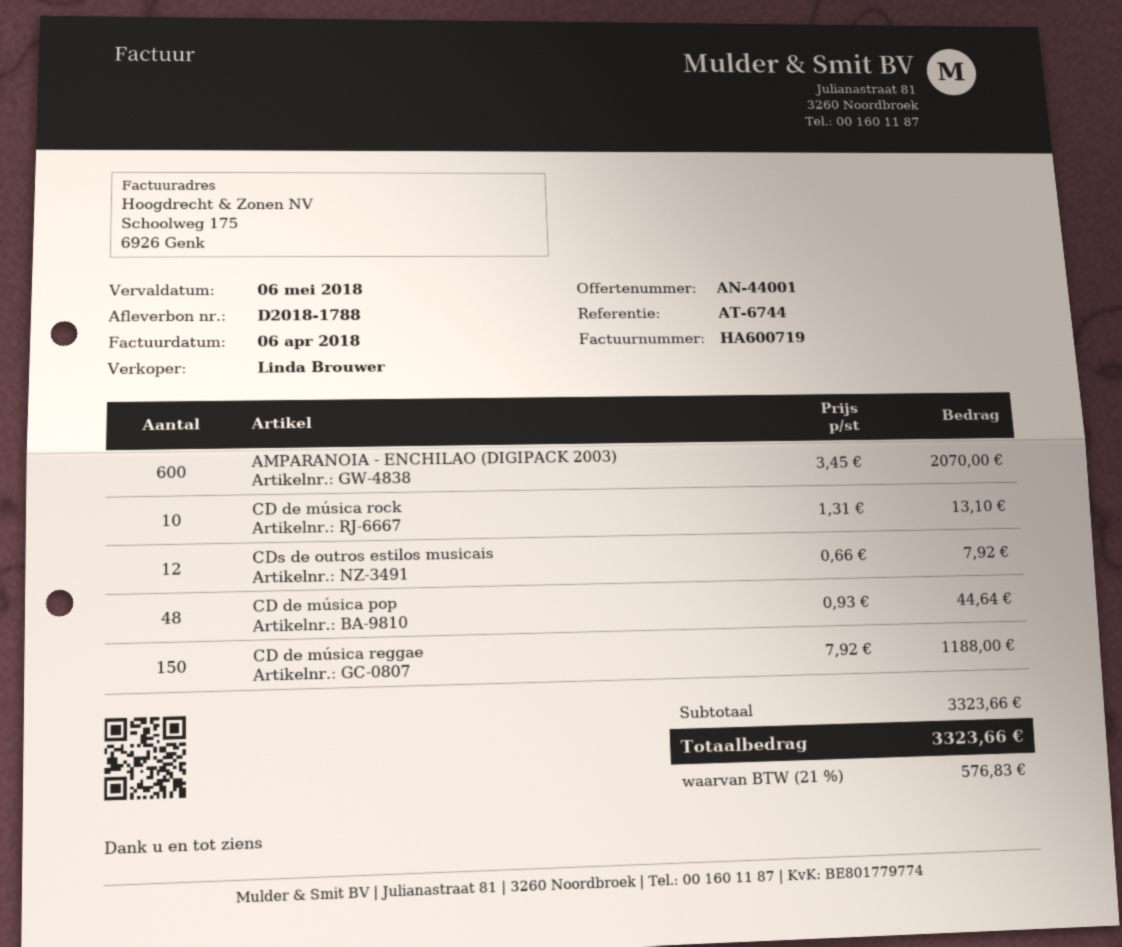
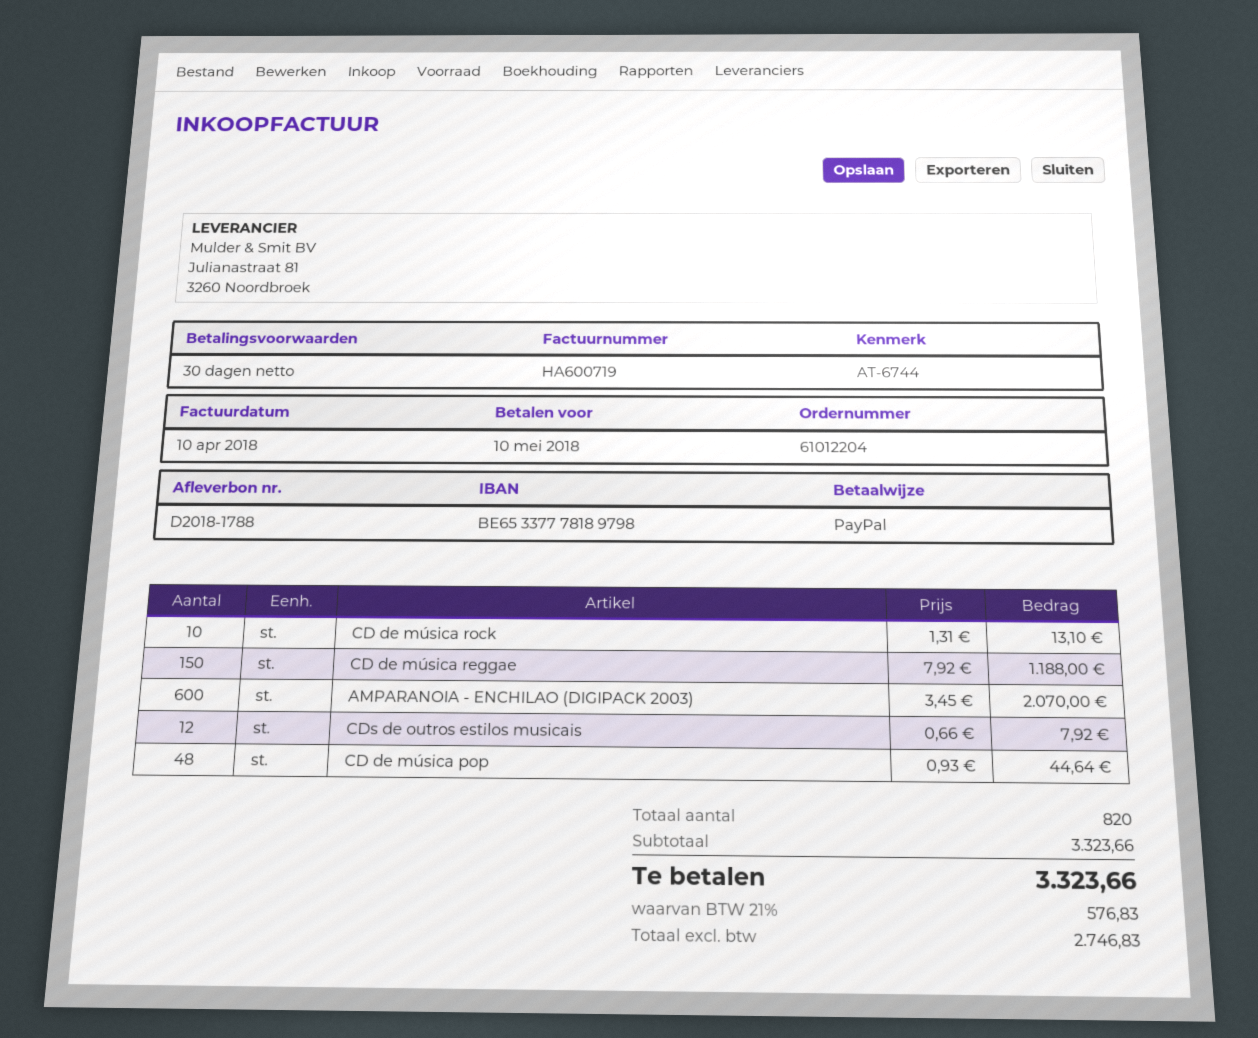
invoice date: 2018-04-06 -> 2018-04-10
due date: 2018-05-06 -> 2018-05-10

